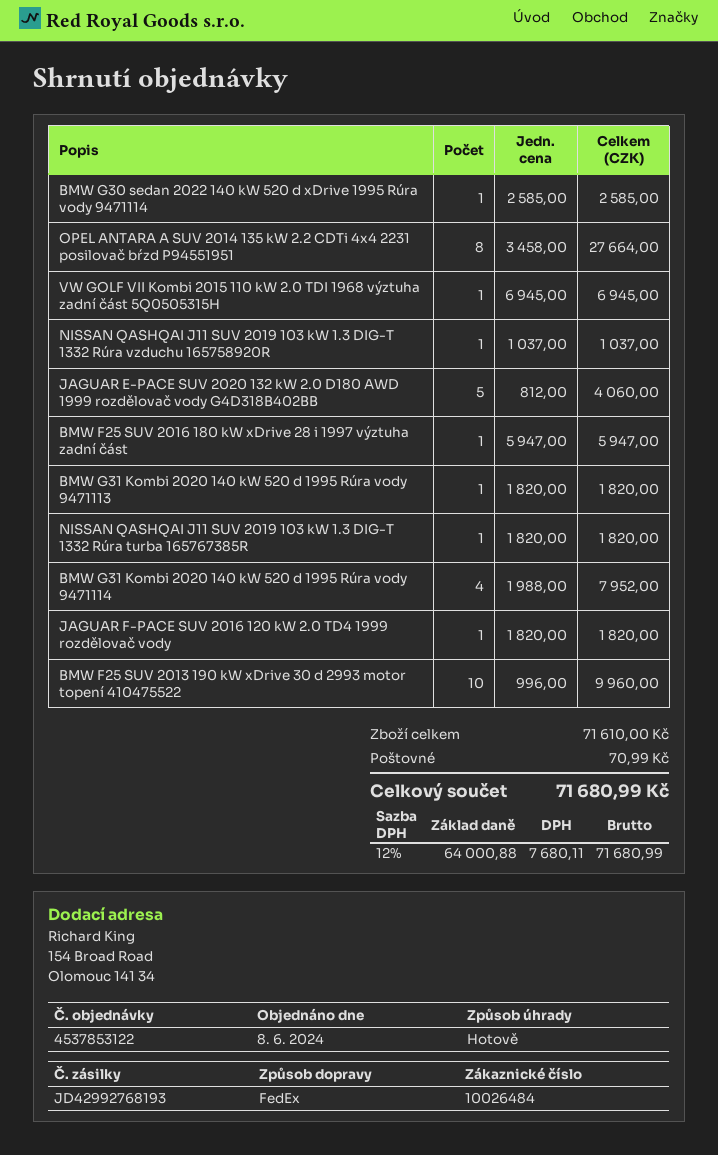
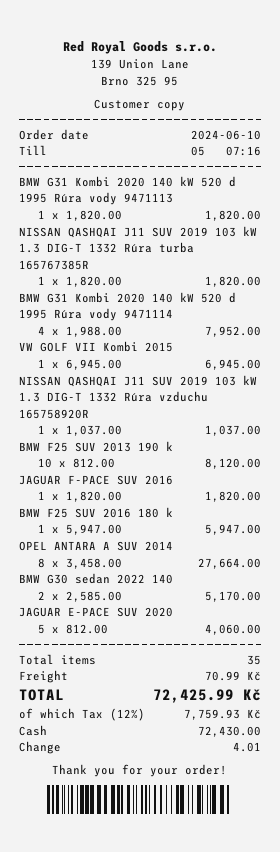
order date: 2024-06-08 -> 2024-06-10
BMW G30 sedan 2022 140 kW 520 d xDrive 1995 Rúra vody 9471114: 1 x 2585.00 = 2585.00 -> 2 x 2585.00 = 5170.00
BMW F25 SUV 2013 190 kW xDrive 30 d 2993 motor topení 410475522: 10 x 996.00 = 9960.00 -> 10 x 812.00 = 8120.00
tax: 12% = 7680.11 -> 12% = 7759.93
total: 71680.99 -> 72425.99

